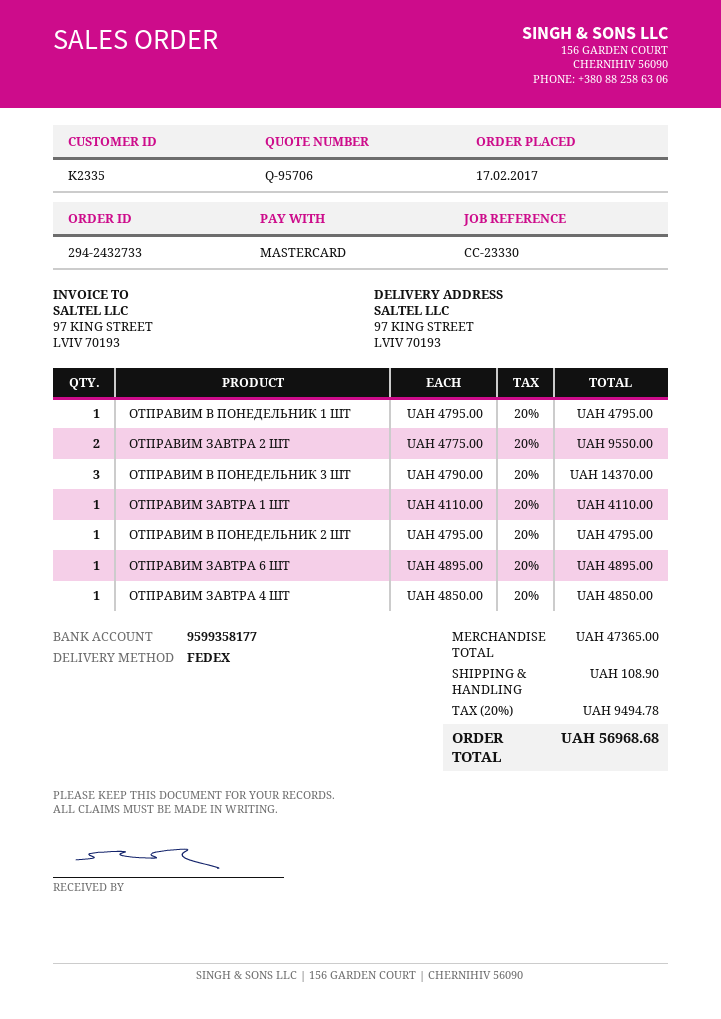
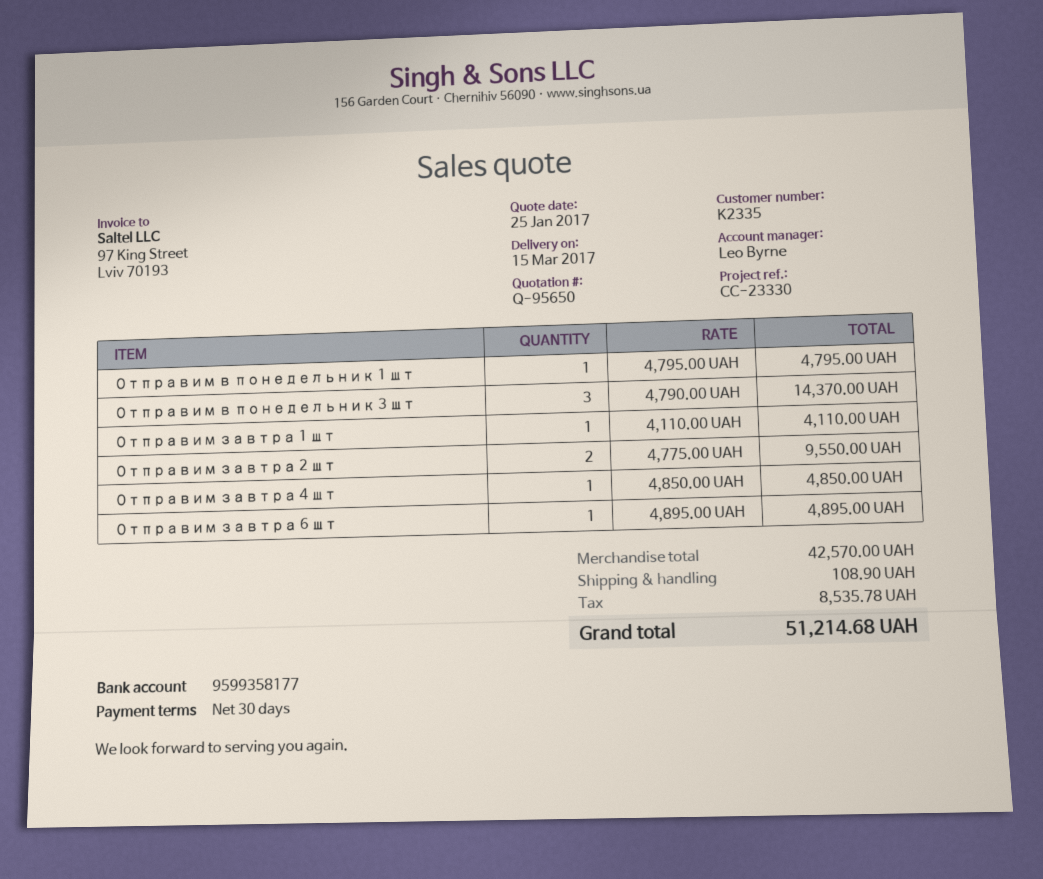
quote number: Q-95706 -> Q-95650
ОТПРАВИМ В ПОНЕДЕЛЬНИК 2 ШТ: 1 x 4795.00 = 4795.00 -> none
subtotal: 47365.00 -> 42570.00
tax: 9494.78 -> 8535.78
total: 56968.68 -> 51214.68

